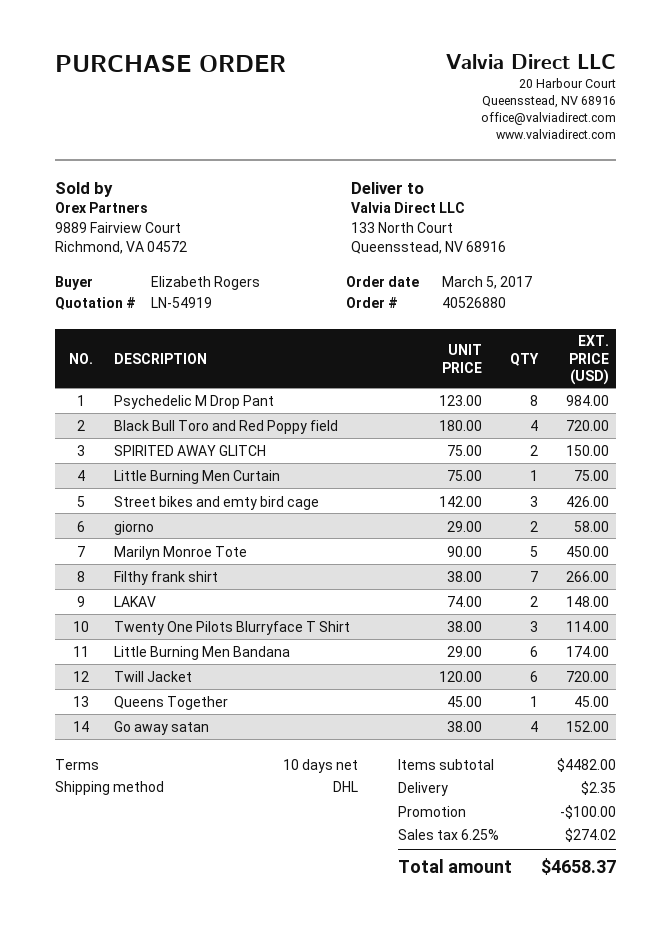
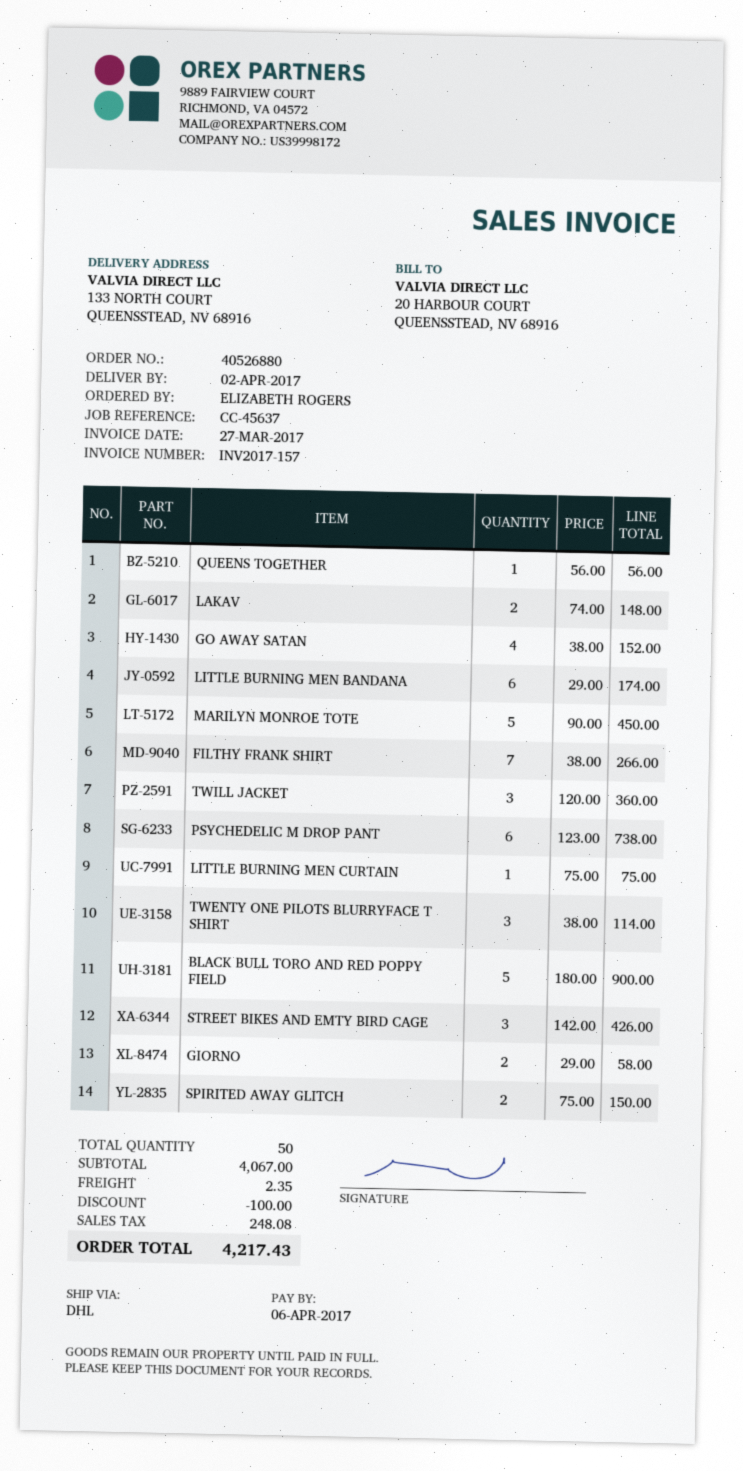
Psychedelic M Drop Pant: 8 x 123.00 = 984.00 -> 6 x 123.00 = 738.00
Black Bull Toro and Red Poppy field: 4 x 180.00 = 720.00 -> 5 x 180.00 = 900.00
Twill Jacket: 6 x 120.00 = 720.00 -> 3 x 120.00 = 360.00
Queens Together: 1 x 45.00 = 45.00 -> 1 x 56.00 = 56.00
subtotal: 4482.00 -> 4067.00
tax: 274.02 -> 248.08
total: 4658.37 -> 4217.43

